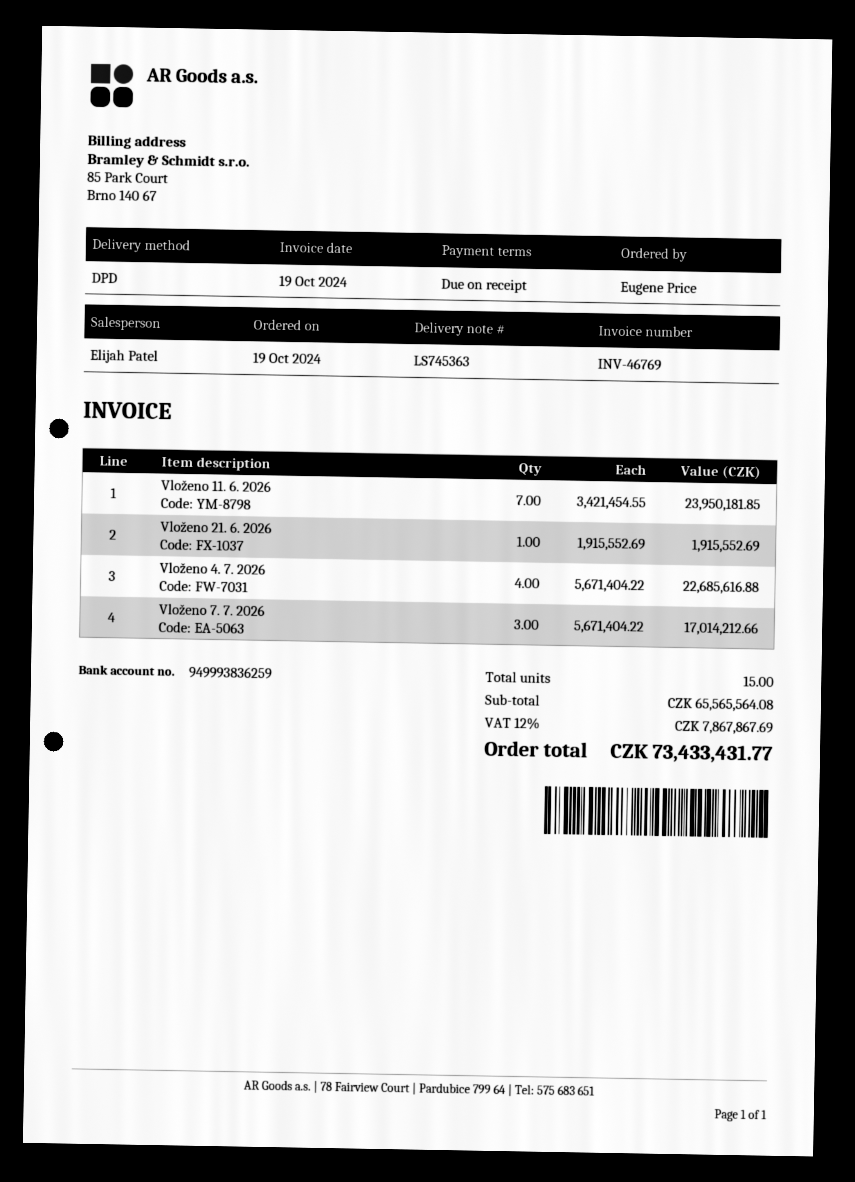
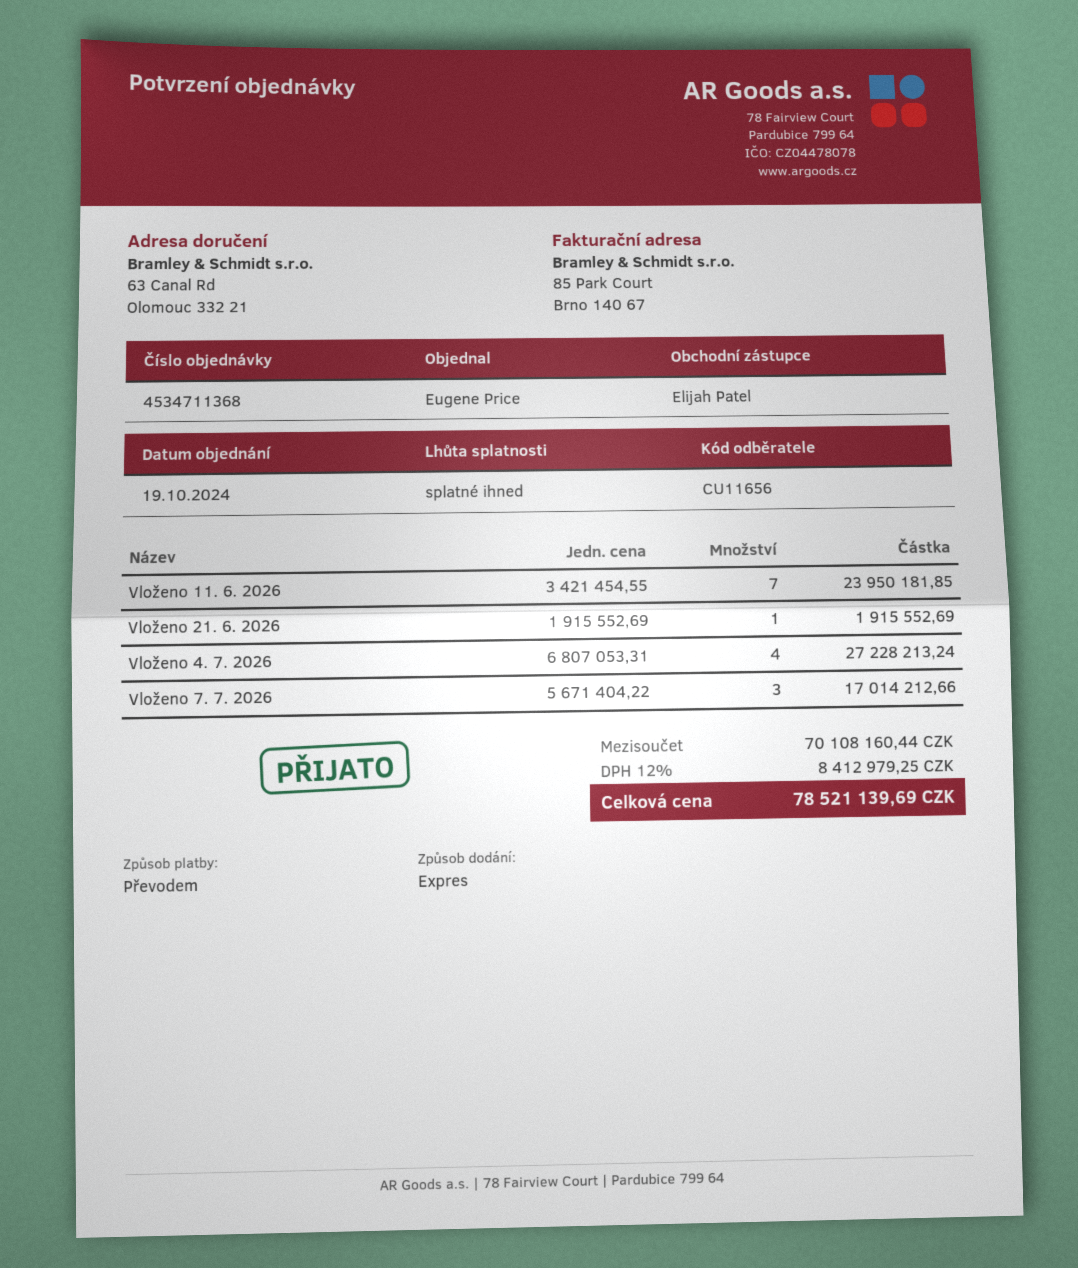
shipping method: DPD -> express
Vloženo 4. 7. 2026: 4 x 5671404.22 = 22685616.88 -> 4 x 6807053.31 = 27228213.24
subtotal: 65565564.08 -> 70108160.44
tax: 12% = 7867867.69 -> 12% = 8412979.25
total: 73433431.77 -> 78521139.69

